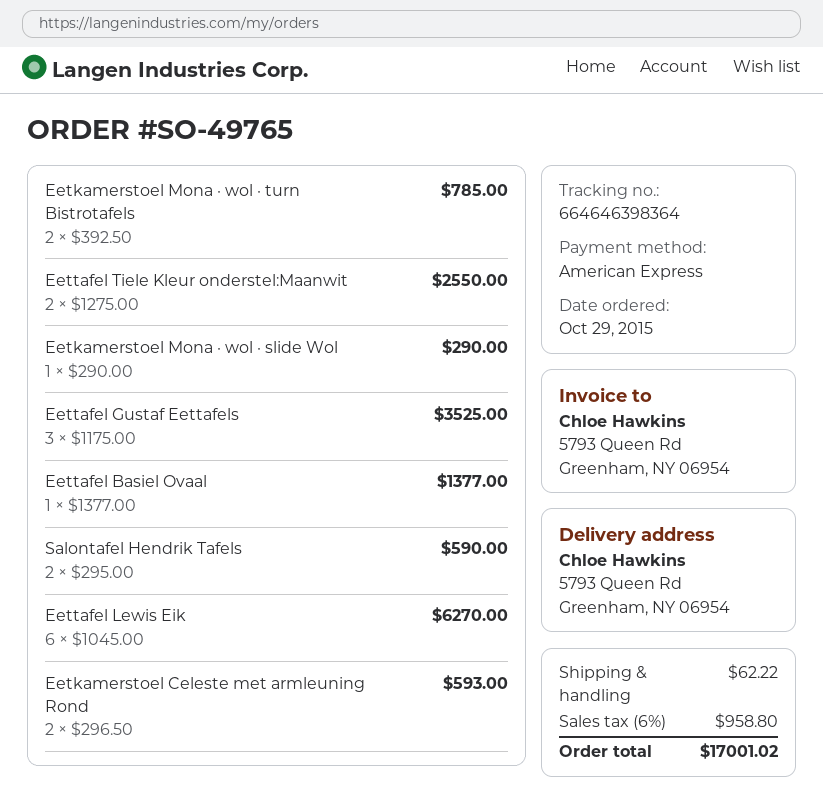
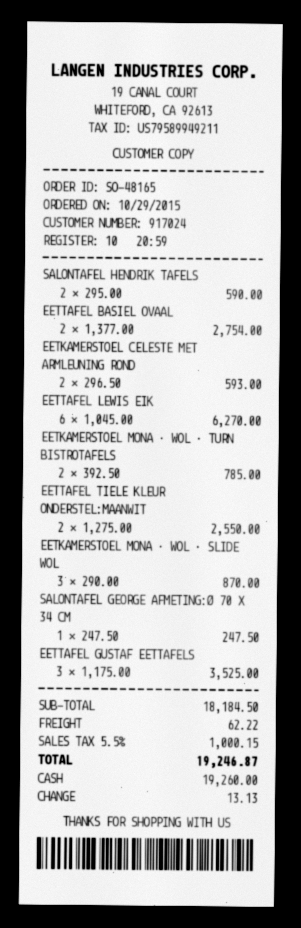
order number: SO-49765 -> SO-48165
payment method: American Express -> cash
Eetkamerstoel Mona · wol · slide Wol: 1 x 290.00 = 290.00 -> 3 x 290.00 = 870.00
Eettafel Basiel Ovaal: 1 x 1377.00 = 1377.00 -> 2 x 1377.00 = 2754.00
SALONTAFEL GEORGE AFMETING:Ø 70 X 34 CM: none -> 1 x 247.50 = 247.50
tax: 6% = 958.80 -> 5.5% = 1000.15
total: 17001.02 -> 19246.87

